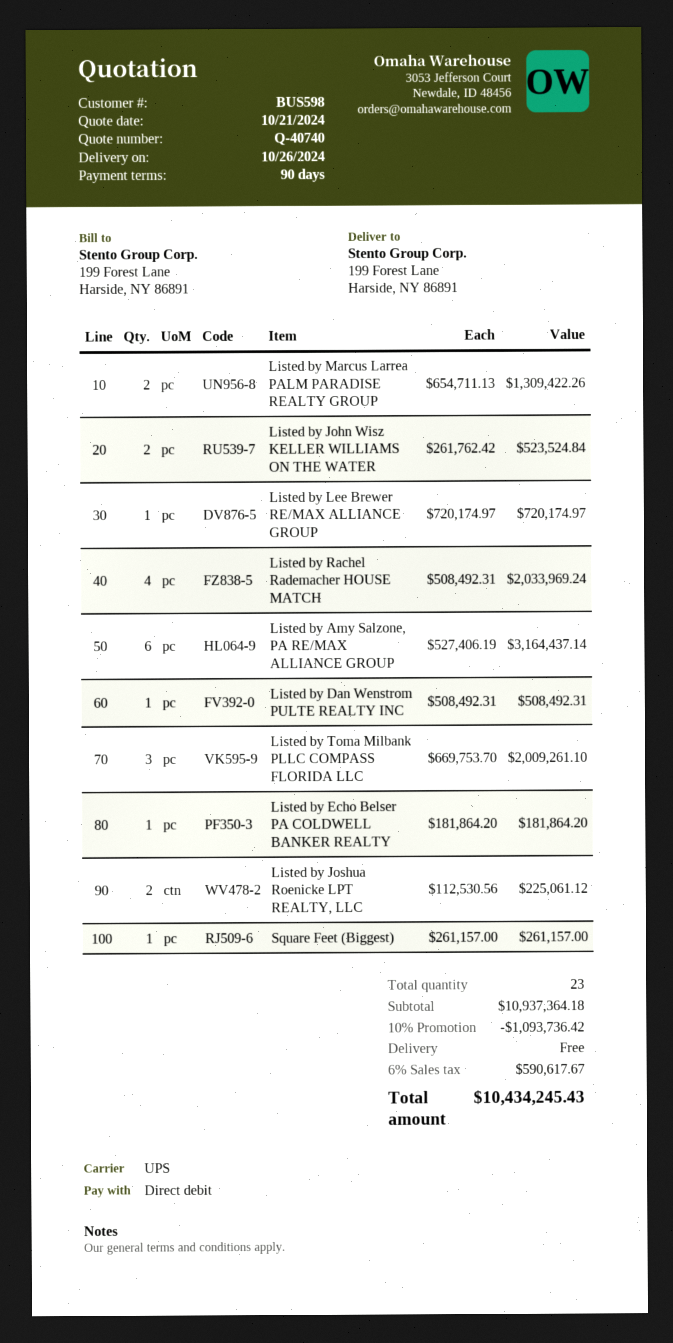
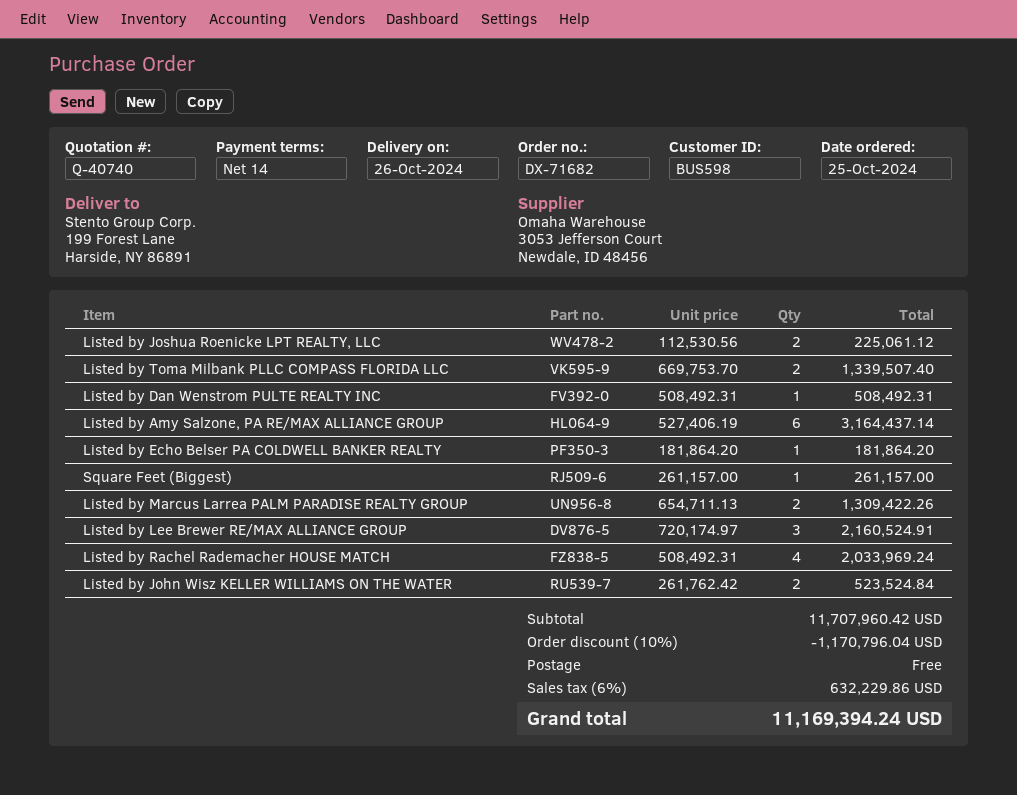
payment terms: 90 days -> 14 days
Listed by Lee Brewer RE/MAX ALLIANCE GROUP: 1 x 720174.97 = 720174.97 -> 3 x 720174.97 = 2160524.91
Listed by Toma Milbank PLLC COMPASS FLORIDA LLC: 3 x 669753.70 = 2009261.10 -> 2 x 669753.70 = 1339507.40
subtotal: 10937364.18 -> 11707960.42
discount: 10% = 1093736.42 -> 10% = 1170796.04
tax: 6% = 590617.67 -> 6% = 632229.86
total: 10434245.43 -> 11169394.24

